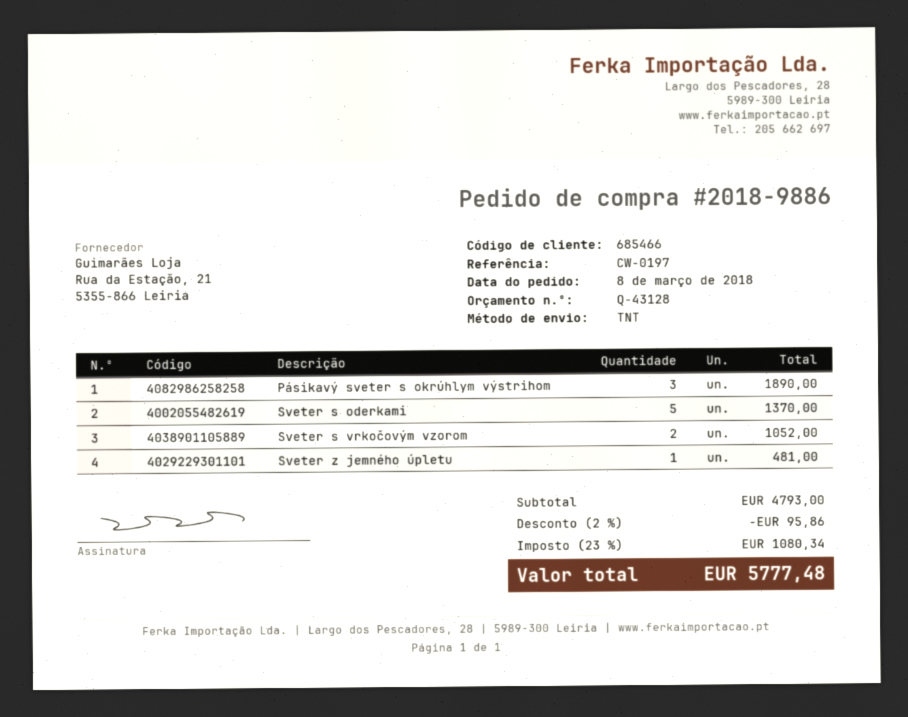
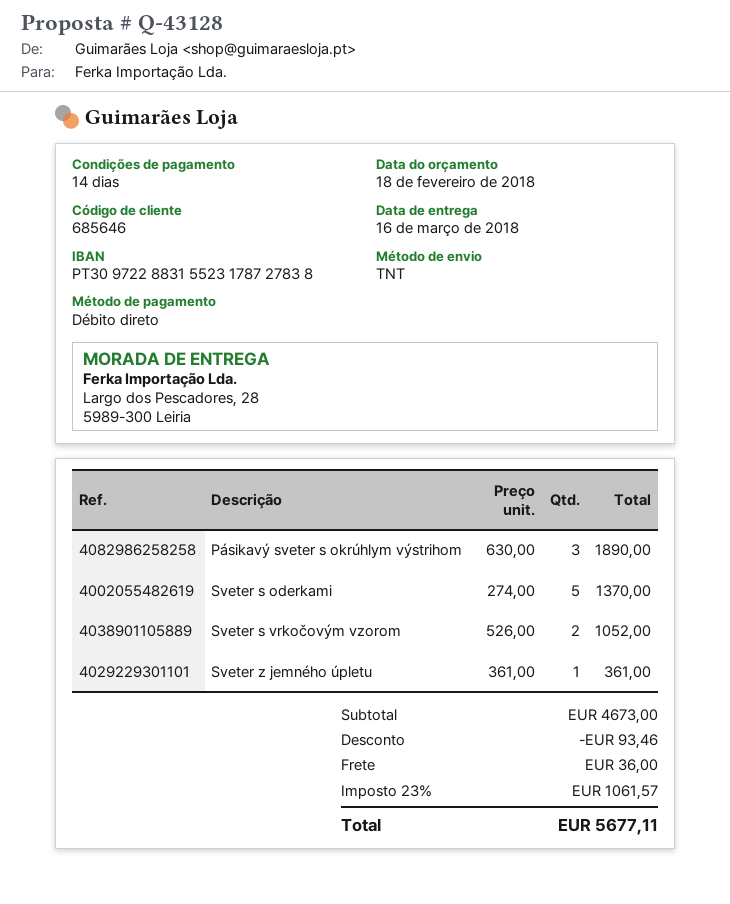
customer number: 685466 -> 685646
Sveter z jemného úpletu: 1 for 481.00 -> 1 for 361.00
subtotal: 4793.00 -> 4673.00
discount: 95.86 -> 93.46
shipping: none -> 36.00
tax: 23% = 1080.34 -> 23% = 1061.57
total: 5777.48 -> 5677.11

